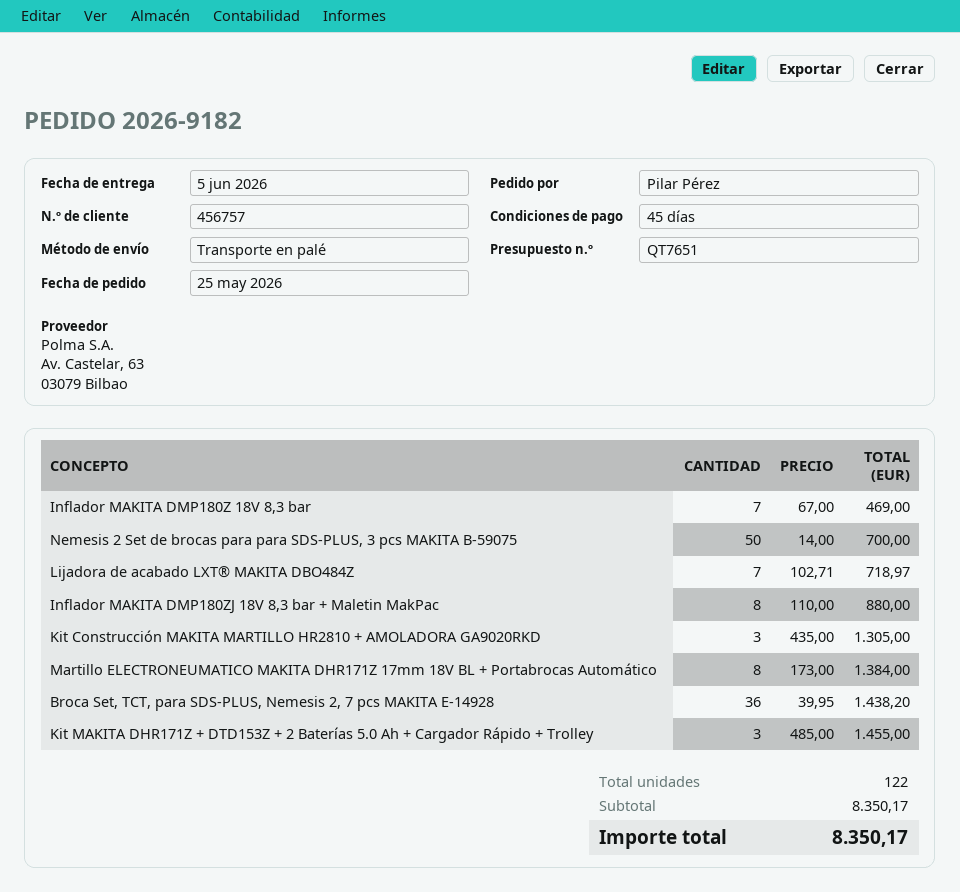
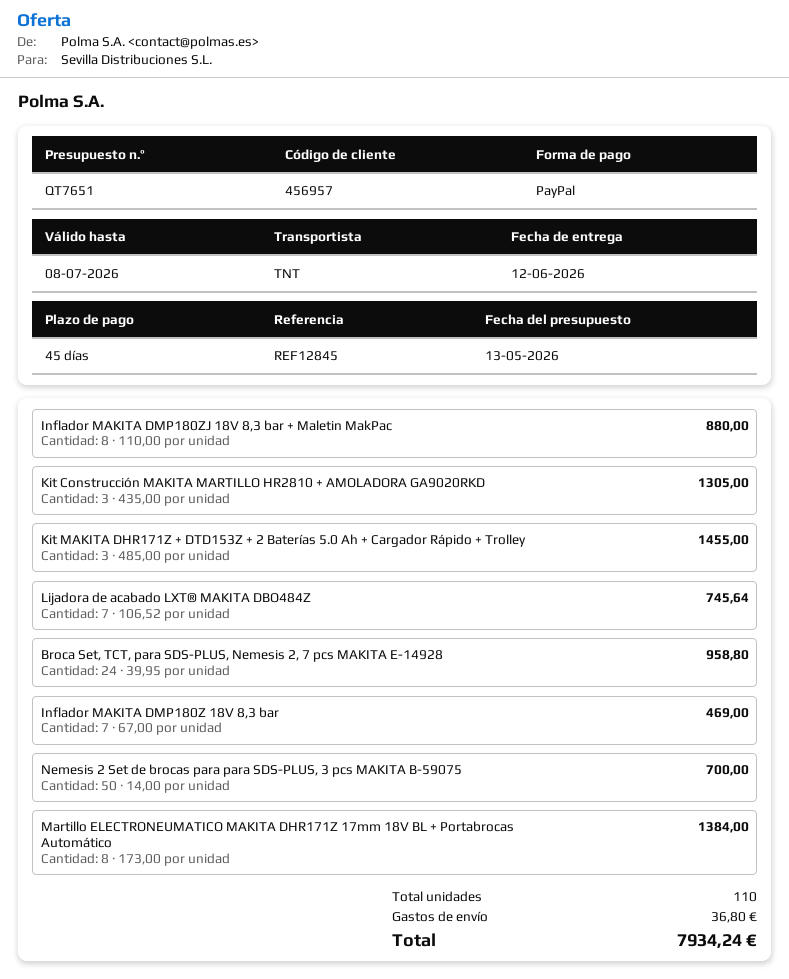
delivery date: 2026-06-05 -> 2026-06-12
customer number: 456757 -> 456957
shipping method: pallet freight -> TNT
Lijadora de acabado LXT® MAKITA DBO484Z: 7 x 102.71 = 718.97 -> 7 x 106.52 = 745.64
Broca Set, TCT, para SDS-PLUS, Nemesis 2, 7 pcs MAKITA E-14928: 36 x 39.95 = 1438.20 -> 24 x 39.95 = 958.80
total quantity: 122 -> 110
shipping: none -> 36.80
total: 8350.17 -> 7934.24

